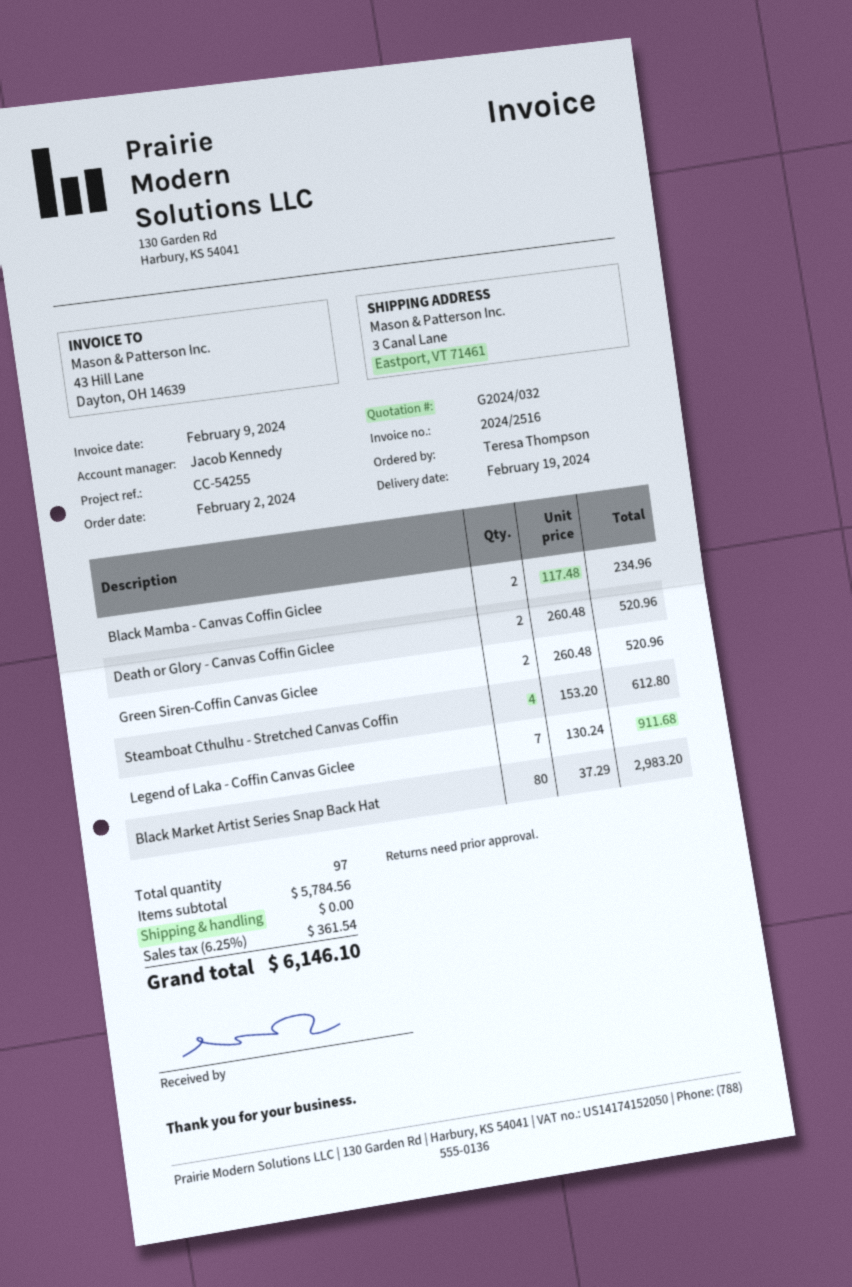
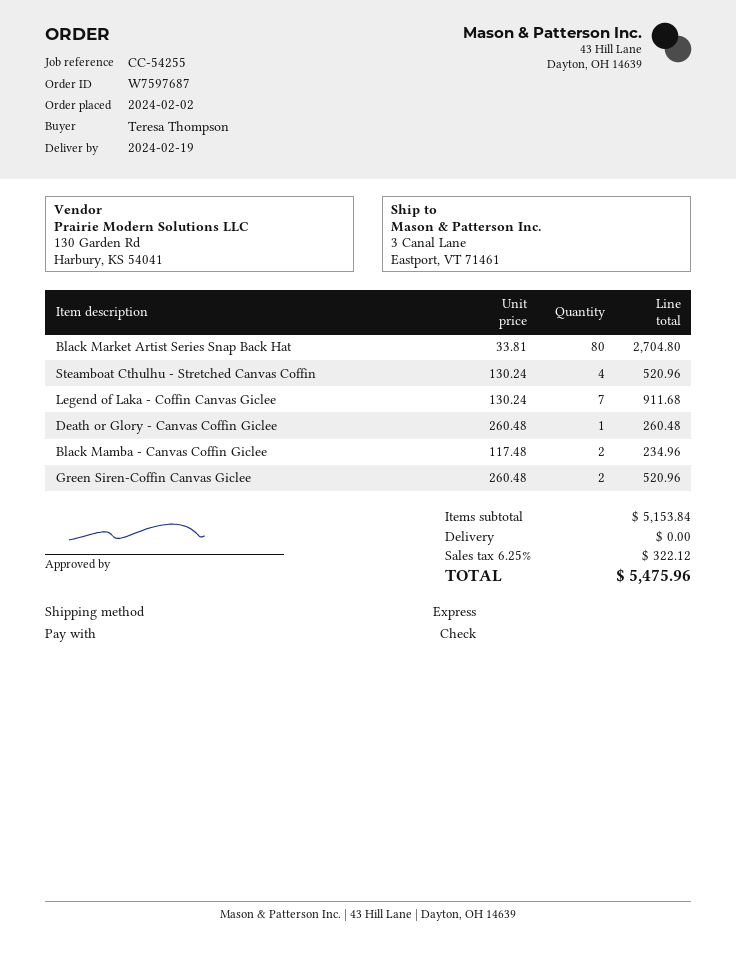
Death or Glory - Canvas Coffin Giclee: 2 x 260.48 = 520.96 -> 1 x 260.48 = 260.48
Steamboat Cthulhu - Stretched Canvas Coffin: 4 x 153.20 = 612.80 -> 4 x 130.24 = 520.96
Black Market Artist Series Snap Back Hat: 80 x 37.29 = 2983.20 -> 80 x 33.81 = 2704.80
subtotal: 5784.56 -> 5153.84
tax: 6.25% = 361.54 -> 6.25% = 322.12
total: 6146.10 -> 5475.96

